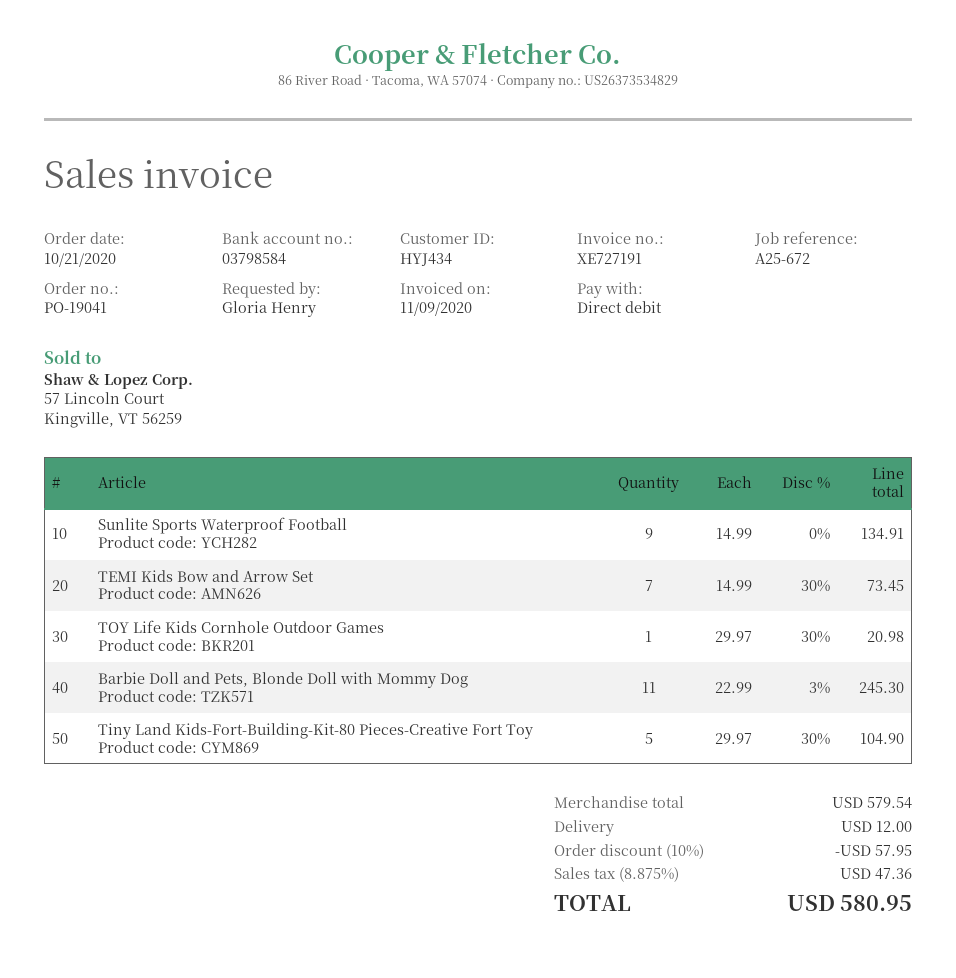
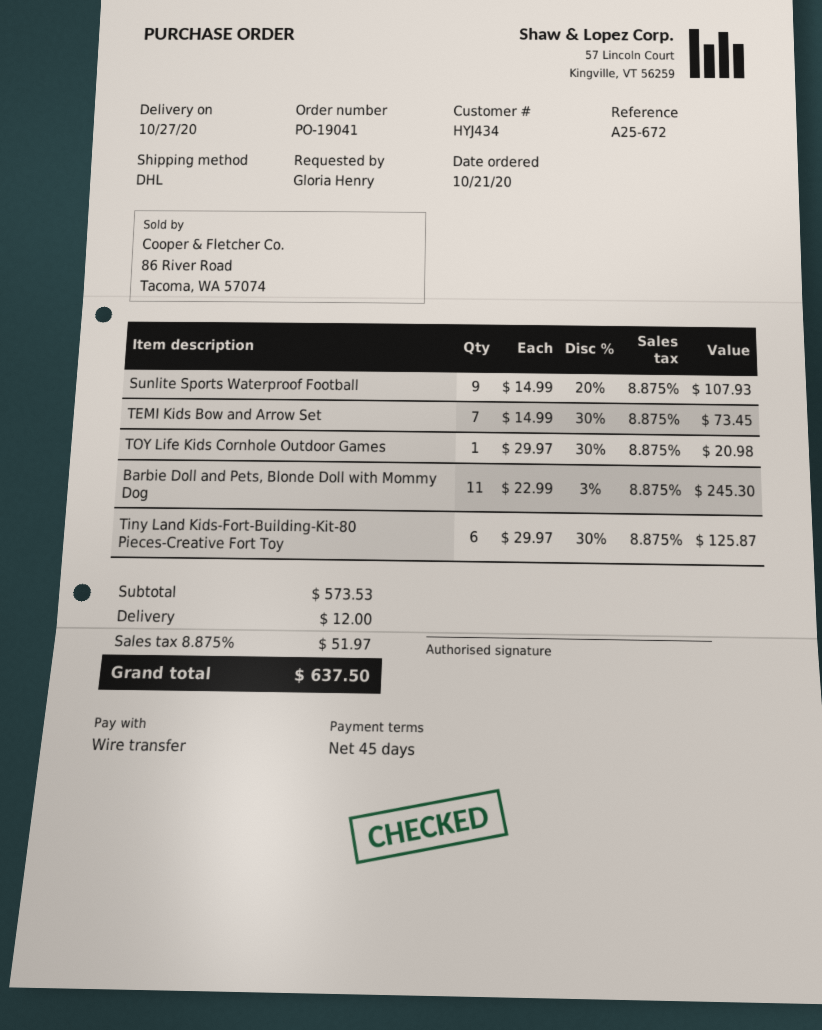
payment method: direct debit -> bank transfer
Sunlite Sports Waterproof Football: 9 x 14.99 = 134.91 -> 9 x 14.99 - 20% = 107.93
Tiny Land Kids-Fort-Building-Kit-80 Pieces-Creative Fort Toy: 5 x 29.97 - 30% = 104.90 -> 6 x 29.97 - 30% = 125.87
subtotal: 579.54 -> 573.53
discount: 10% = 57.95 -> none
tax: 8.875% = 47.36 -> 8.875% = 51.97
total: 580.95 -> 637.50

